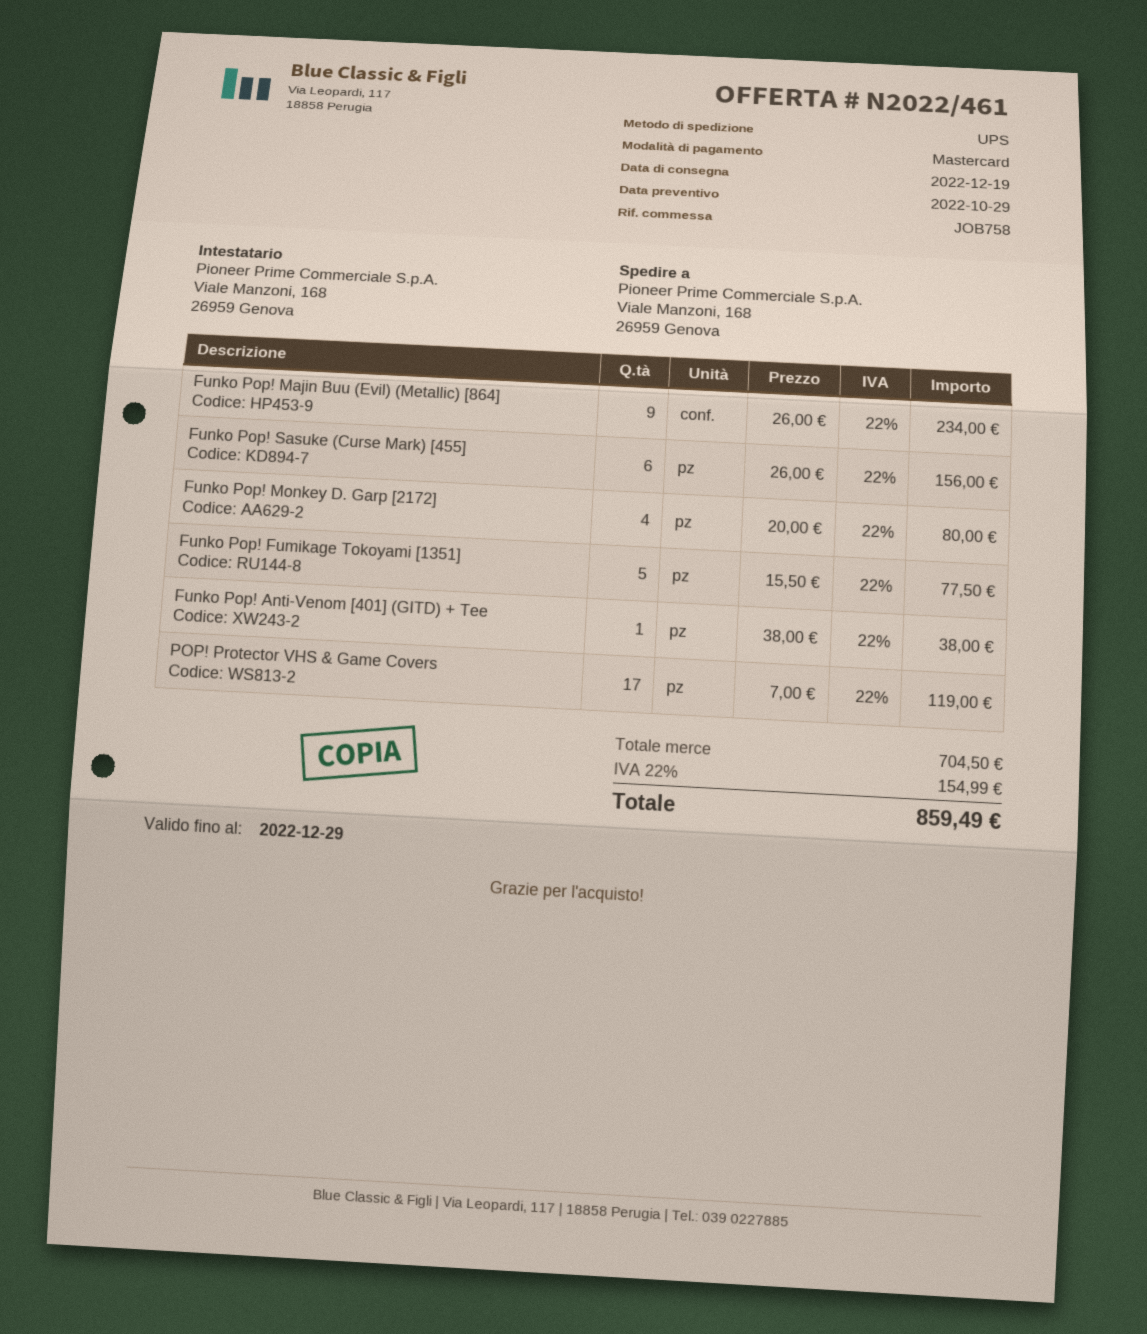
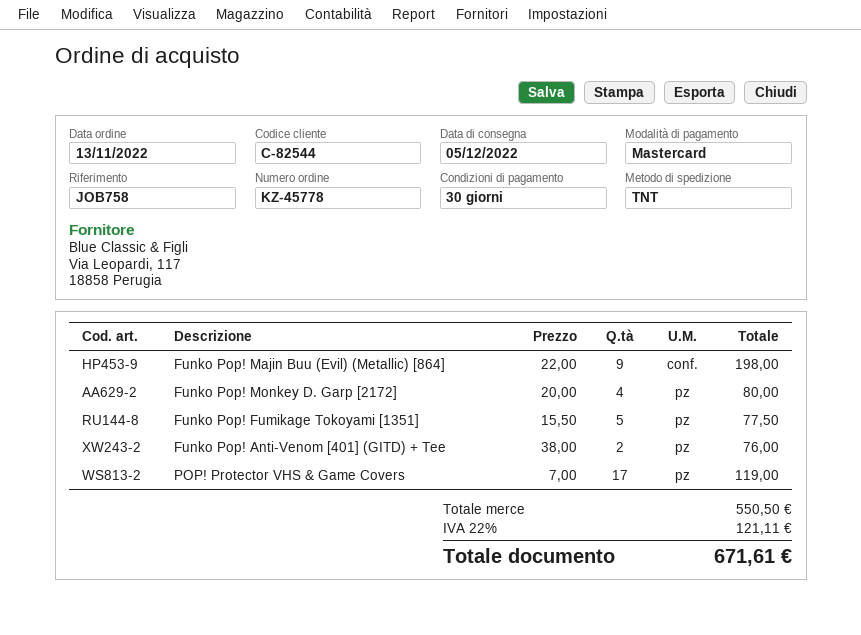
delivery date: 2022-12-19 -> 2022-12-05
shipping method: UPS -> TNT
Funko Pop! Majin Buu (Evil) (Metallic) [864]: 9 x 26.00 = 234.00 -> 9 x 22.00 = 198.00
Funko Pop! Sasuke (Curse Mark) [455]: 6 x 26.00 = 156.00 -> none
Funko Pop! Anti-Venom [401] (GITD) + Tee: 1 x 38.00 = 38.00 -> 2 x 38.00 = 76.00
subtotal: 704.50 -> 550.50
tax: 22% = 154.99 -> 22% = 121.11
total: 859.49 -> 671.61

